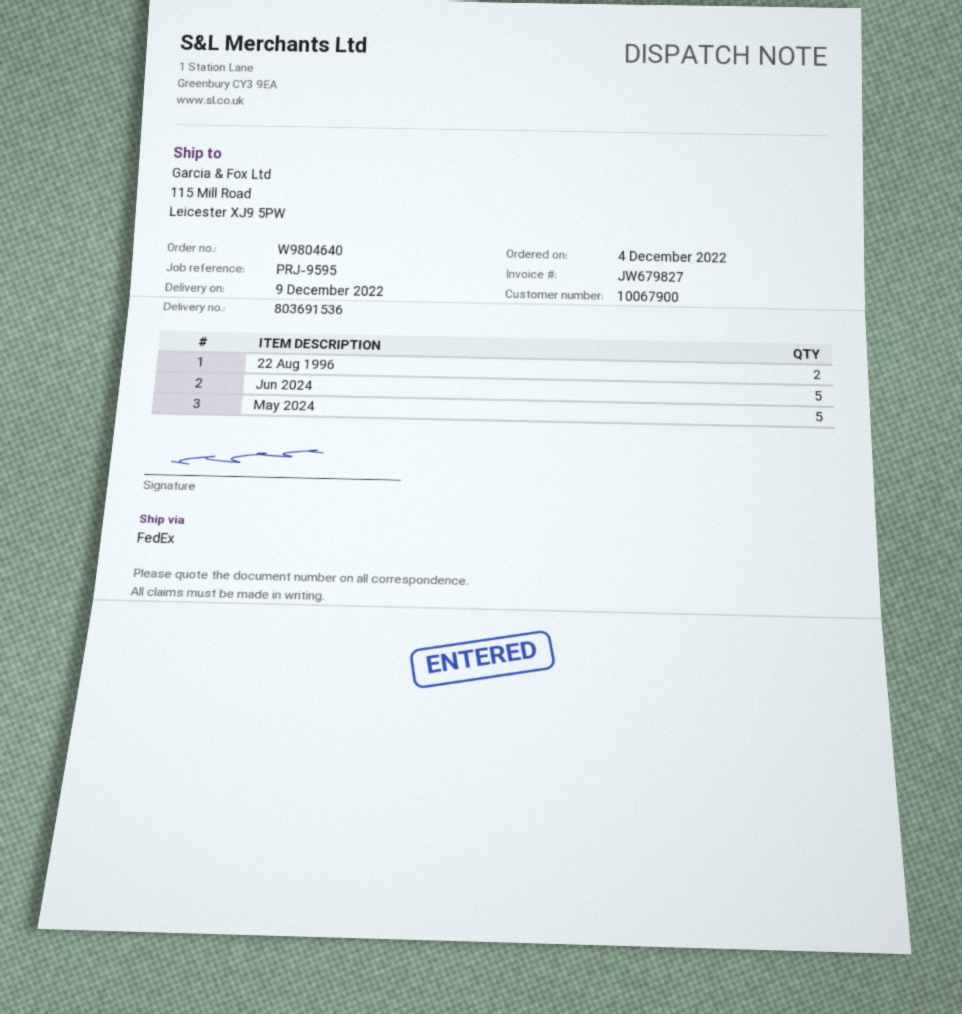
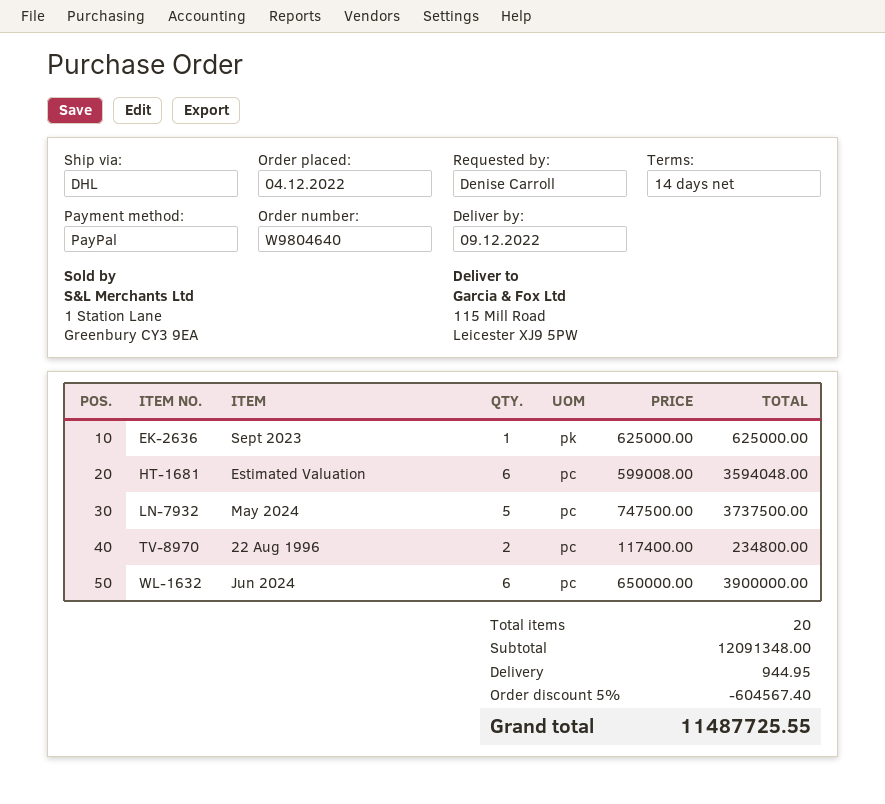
shipping method: FedEx -> DHL
Jun 2024: 5 -> 6
Sept 2023: none -> 1
Estimated Valuation: none -> 6

